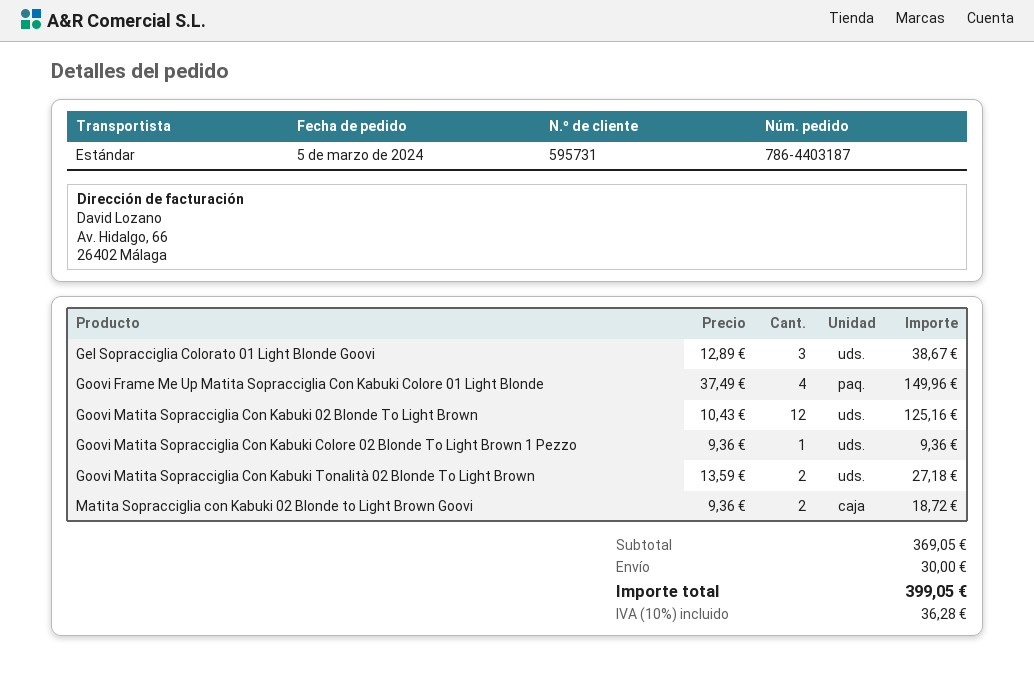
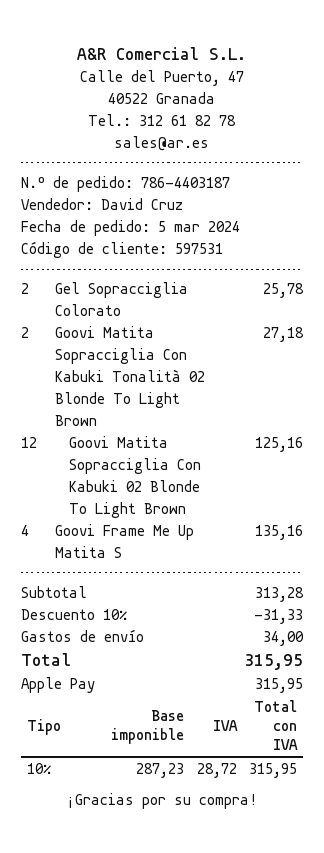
customer number: 595731 -> 597531
Gel Sopracciglia Colorato 01 Light Blonde Goovi: 3 for 38.67 -> 2 for 25.78
Goovi Frame Me Up Matita Sopracciglia Con Kabuki Colore 01 Light Blonde: 4 for 149.96 -> 4 for 135.16
Goovi Matita Sopracciglia Con Kabuki Colore 02 Blonde To Light Brown 1 Pezzo: 1 for 9.36 -> none
Matita Sopracciglia con Kabuki 02 Blonde to Light Brown Goovi: 2 for 18.72 -> none
subtotal: 369.05 -> 313.28
discount: none -> 10% = 31.33
shipping: 30.00 -> 34.00
tax: 10% = 36.28 -> 10% = 28.72
total: 399.05 -> 315.95

